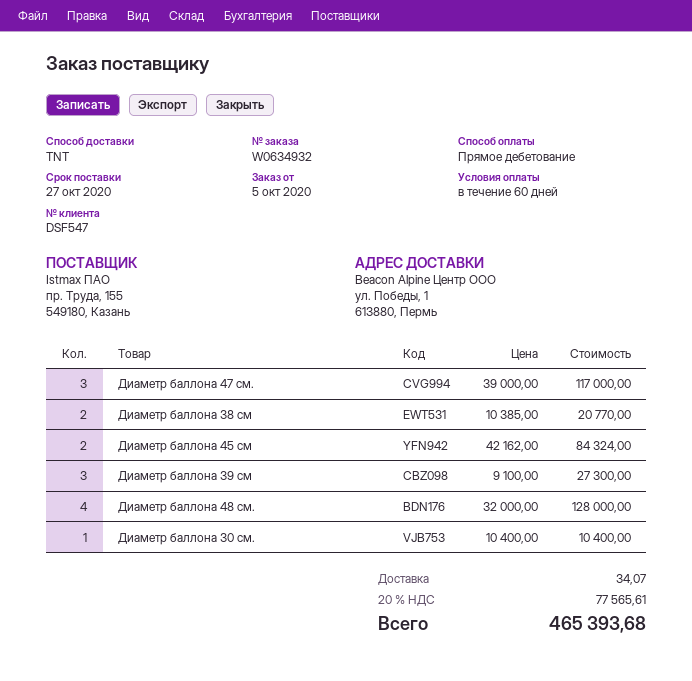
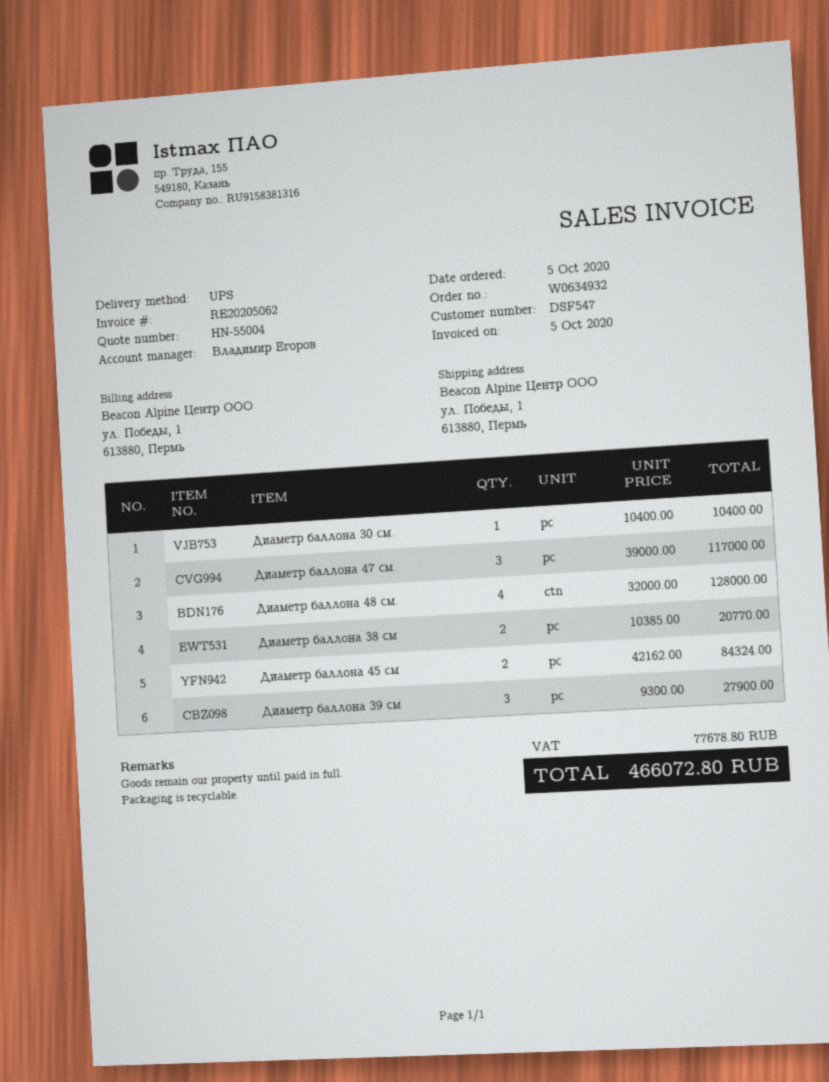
shipping method: TNT -> UPS
Диаметр баллона 39 см: 3 x 9100.00 = 27300.00 -> 3 x 9300.00 = 27900.00
shipping: 34.07 -> none
tax: 77565.61 -> 77678.80
total: 465393.68 -> 466072.80

